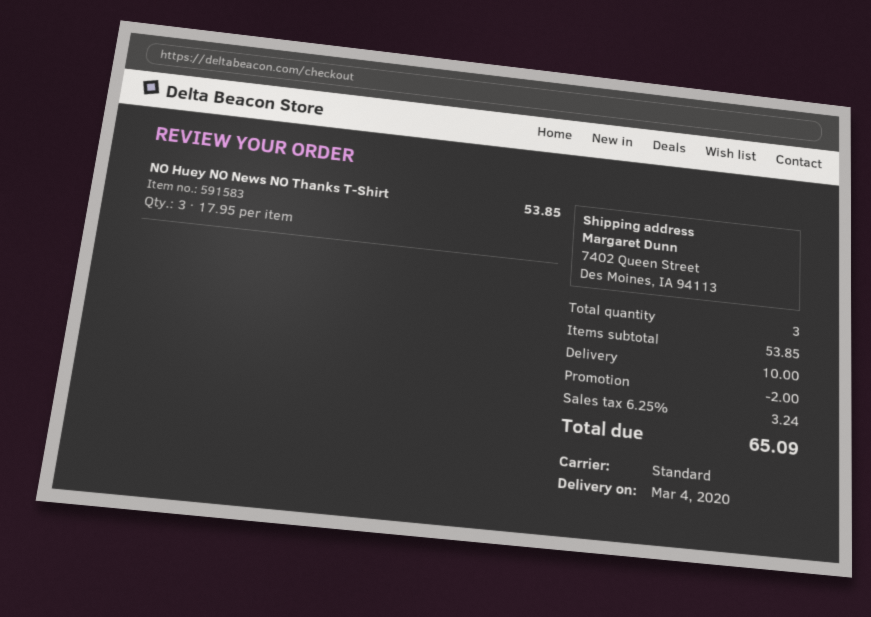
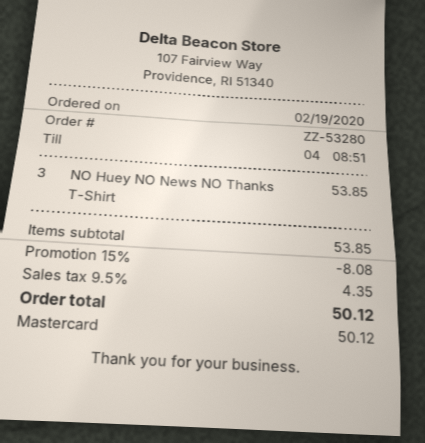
discount: 2.00 -> 8.08
shipping: 10.00 -> none
tax: 6.25% = 3.24 -> 9.5% = 4.35
total: 65.09 -> 50.12

